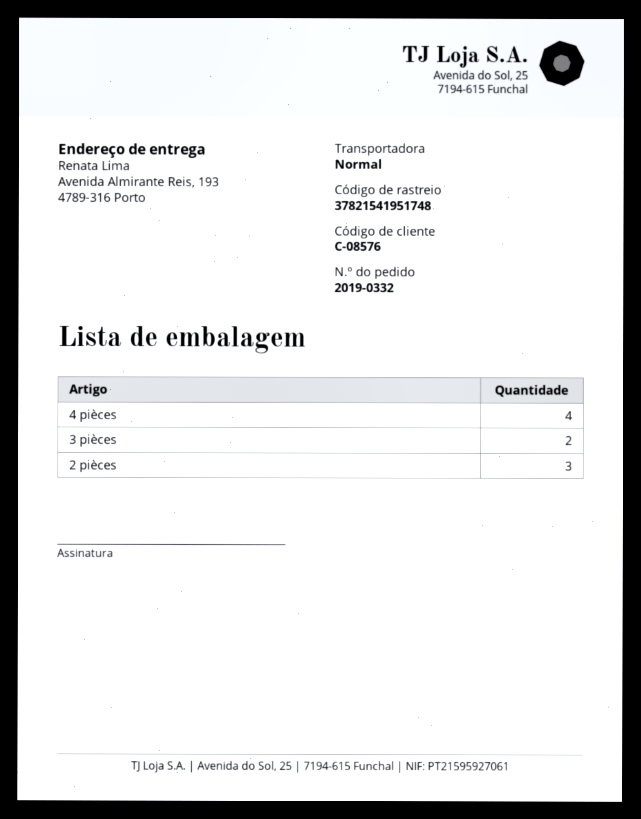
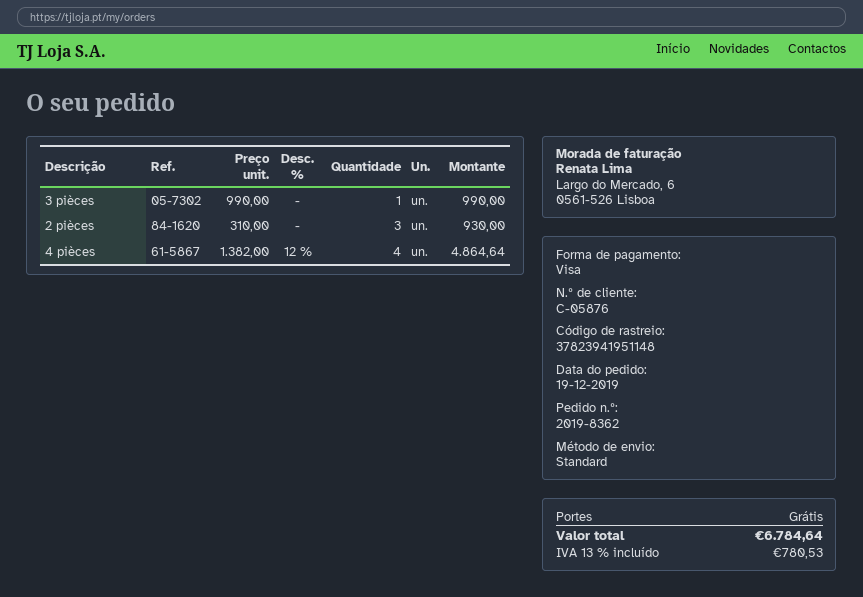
order number: 2019-0332 -> 2019-8362
customer number: C-08576 -> C-05876
tracking number: 37821541951748 -> 37823941951148
3 pièces: 2 -> 1

